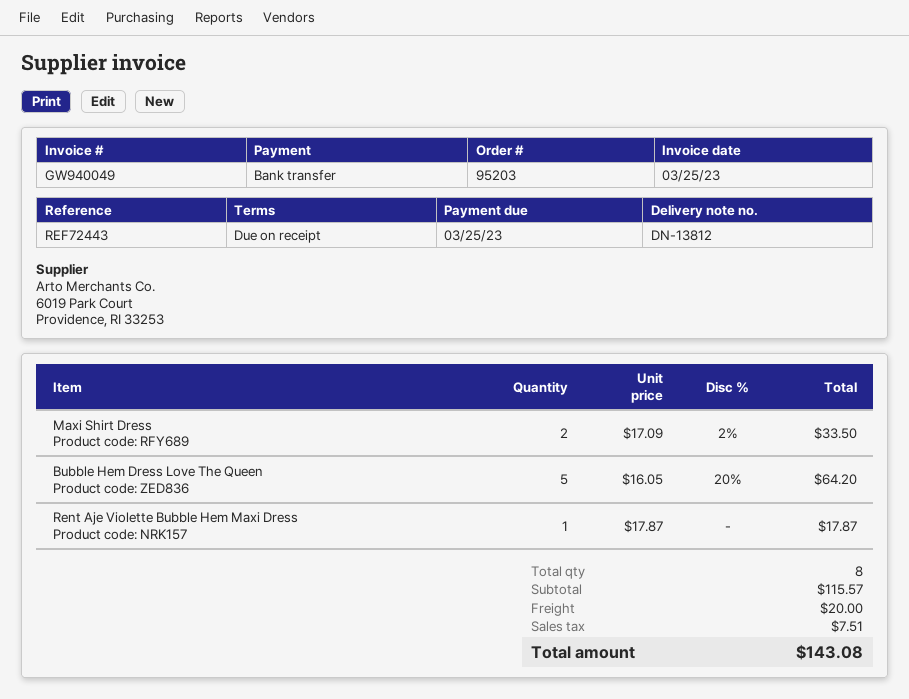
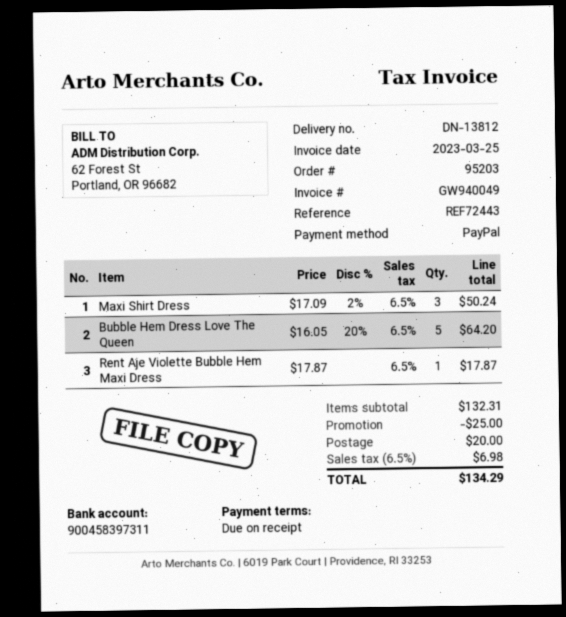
payment method: bank transfer -> PayPal
Maxi Shirt Dress: 2 x 17.09 - 2% = 33.50 -> 3 x 17.09 - 2% = 50.24
subtotal: 115.57 -> 132.31
discount: none -> 25.00
tax: 7.51 -> 6.98
total: 143.08 -> 134.29

